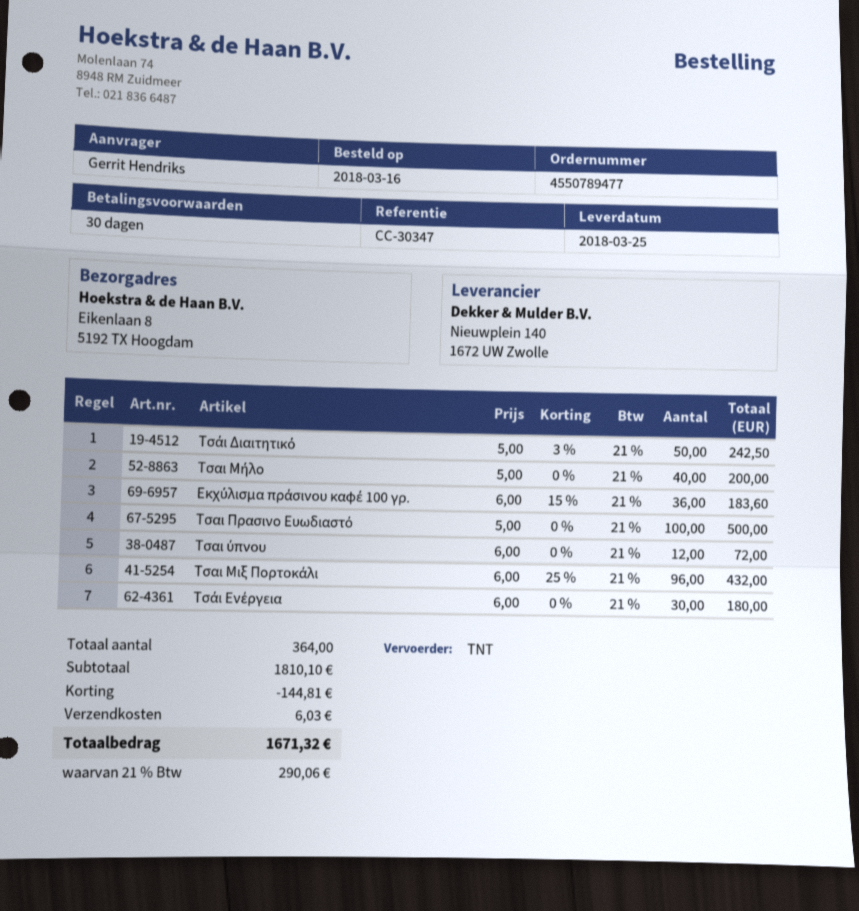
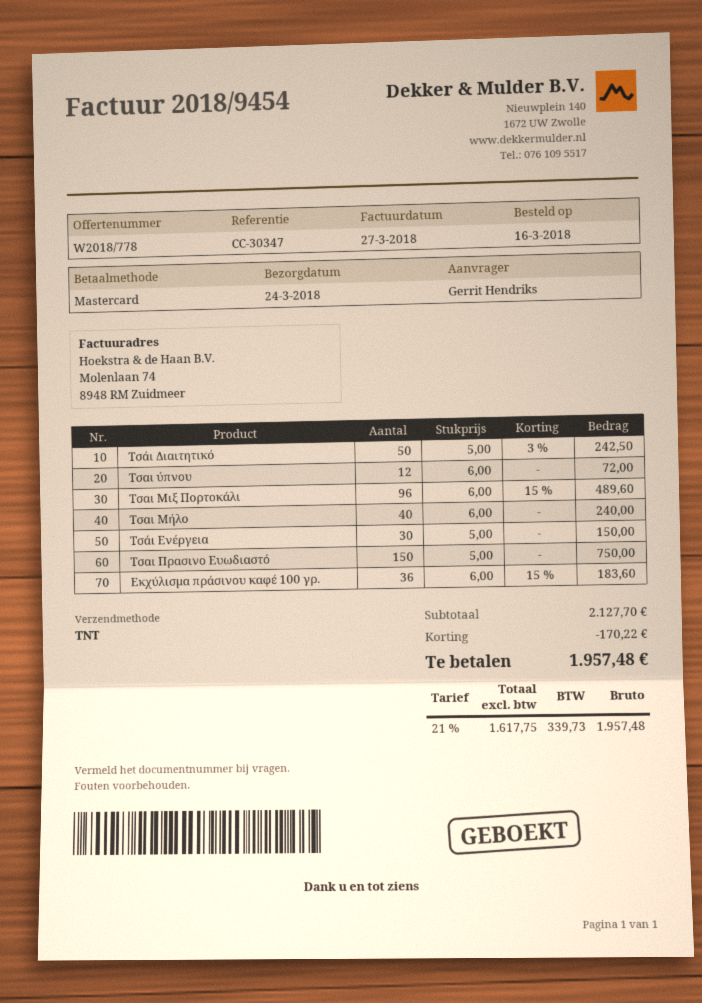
delivery date: 2018-03-25 -> 2018-03-24
Τσαι Μήλο: 40 x 5.00 = 200.00 -> 40 x 6.00 = 240.00
Τσαι Πρασινο Ευωδιαστό: 100 x 5.00 = 500.00 -> 150 x 5.00 = 750.00
Τσαι Μιξ Πορτοκάλι: 96 x 6.00 - 25% = 432.00 -> 96 x 6.00 - 15% = 489.60
Τσάι Ενέργεια: 30 x 6.00 = 180.00 -> 30 x 5.00 = 150.00
subtotal: 1810.10 -> 2127.70
discount: 144.81 -> 170.22
shipping: 6.03 -> none
tax: 21% = 290.06 -> 21% = 339.73
total: 1671.32 -> 1957.48

